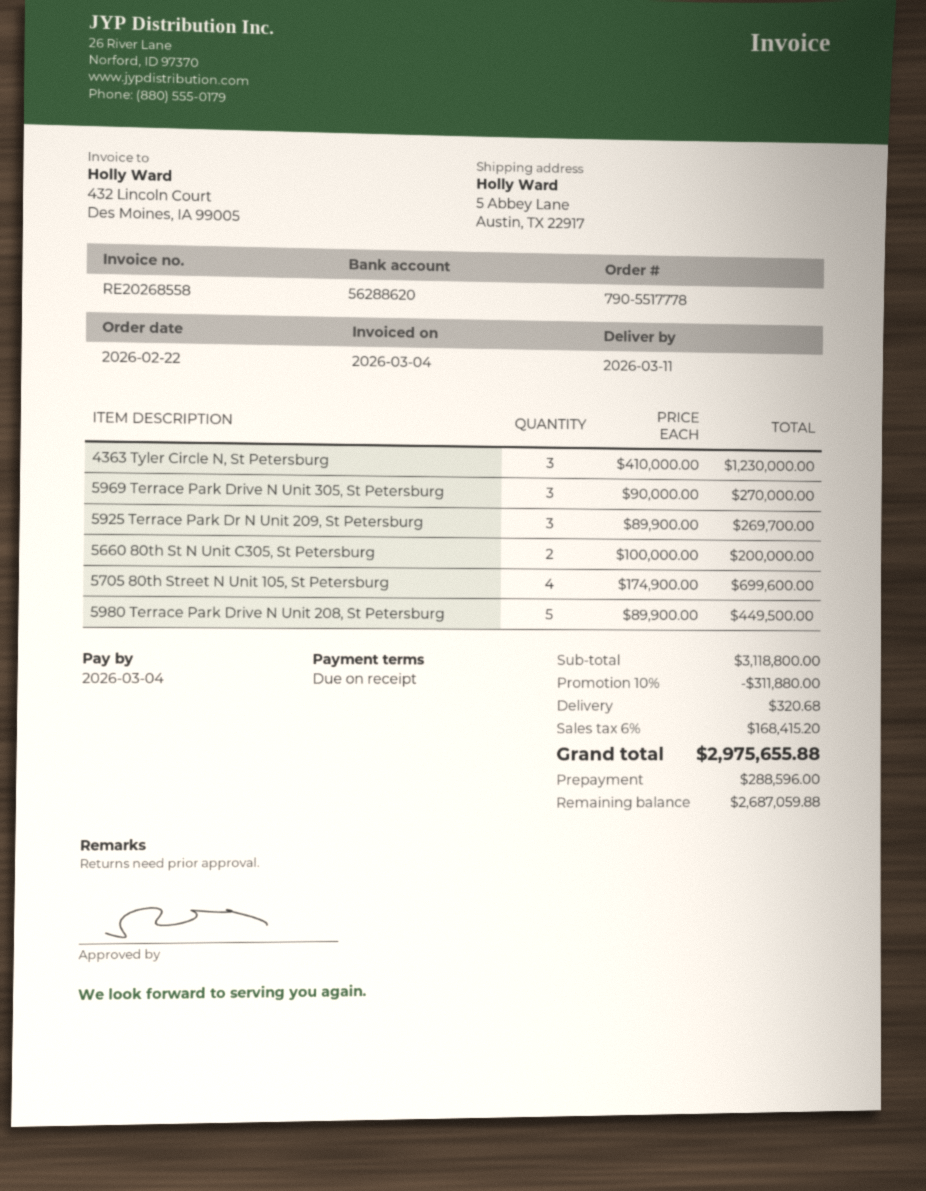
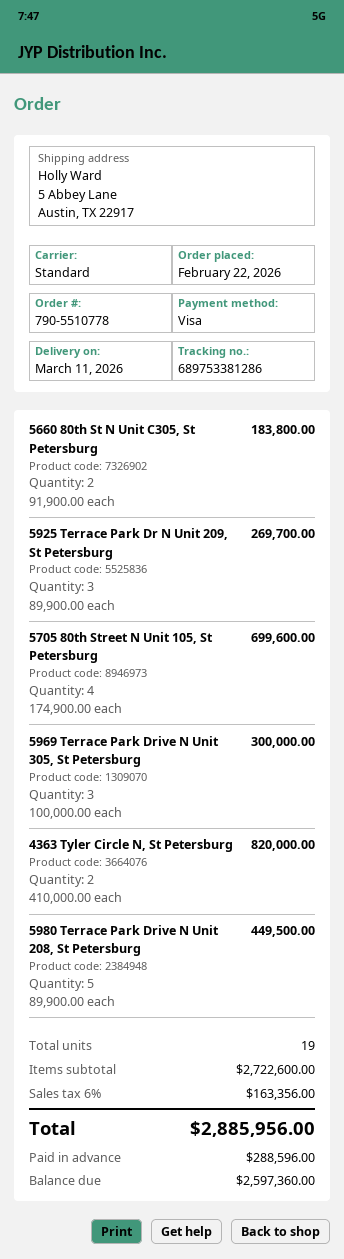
order number: 790-5517778 -> 790-5510778
4363 Tyler Circle N, St Petersburg: 3 x 410000.00 = 1230000.00 -> 2 x 410000.00 = 820000.00
5969 Terrace Park Drive N Unit 305, St Petersburg: 3 x 90000.00 = 270000.00 -> 3 x 100000.00 = 300000.00
5660 80th St N Unit C305, St Petersburg: 2 x 100000.00 = 200000.00 -> 2 x 91900.00 = 183800.00
subtotal: 3118800.00 -> 2722600.00
discount: 10% = 311880.00 -> none
shipping: 320.68 -> none
tax: 6% = 168415.20 -> 6% = 163356.00
total: 2975655.88 -> 2885956.00
balance: 2687059.88 -> 2597360.00

